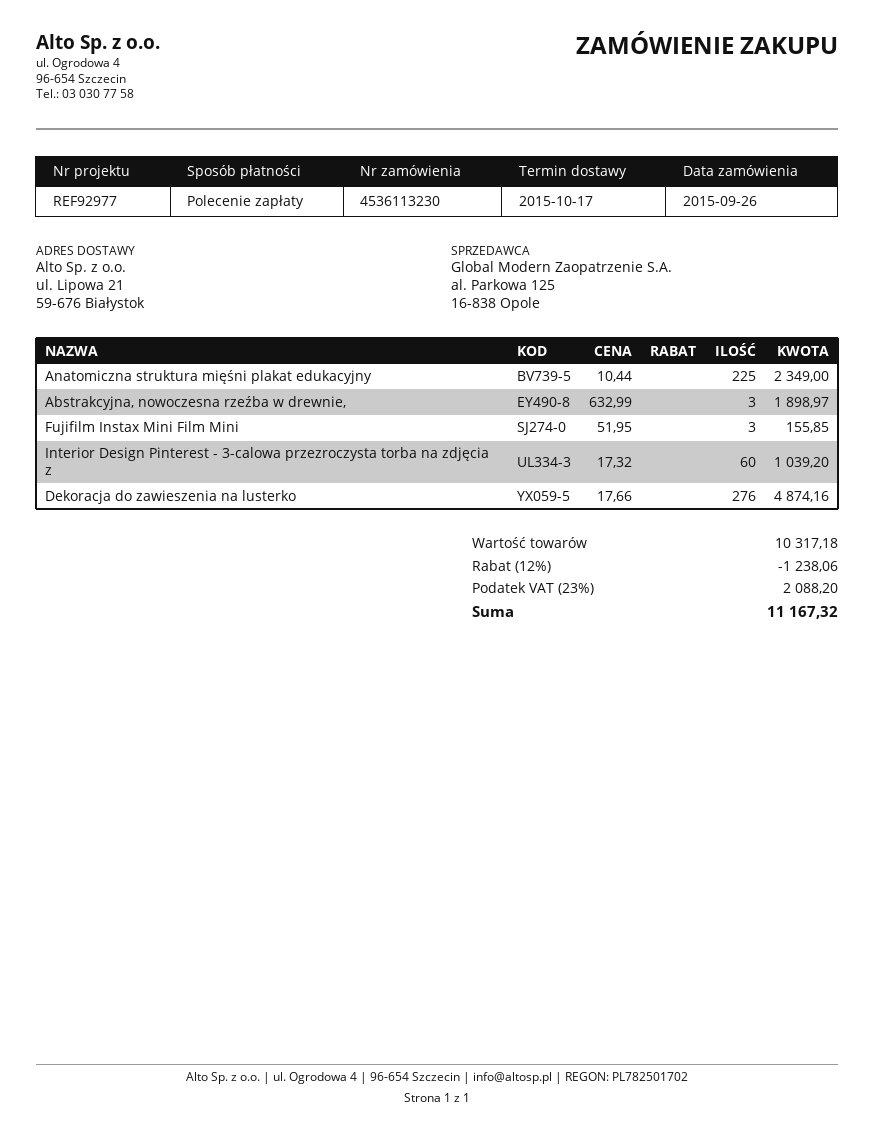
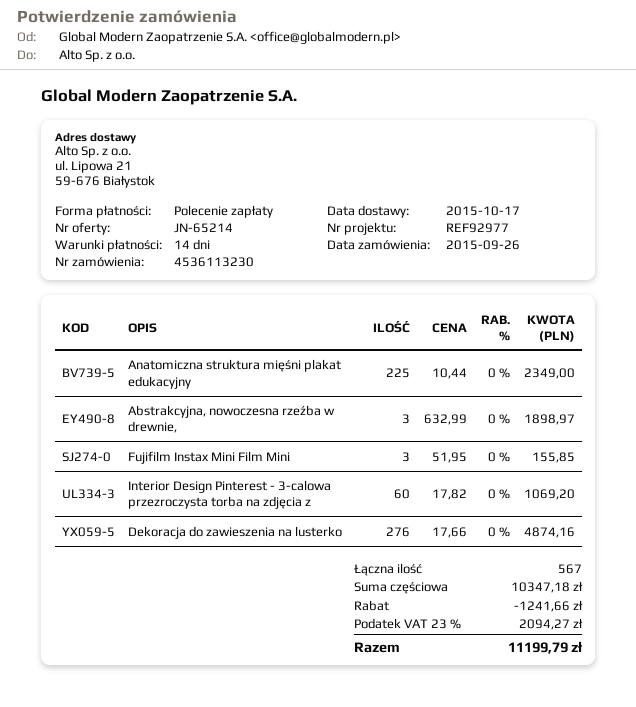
Interior Design Pinterest - 3-calowa przezroczysta torba na zdjęcia z: 60 x 17.32 = 1039.20 -> 60 x 17.82 = 1069.20
subtotal: 10317.18 -> 10347.18
discount: 1238.06 -> 1241.66
tax: 23% = 2088.20 -> 23% = 2094.27
total: 11167.32 -> 11199.79

